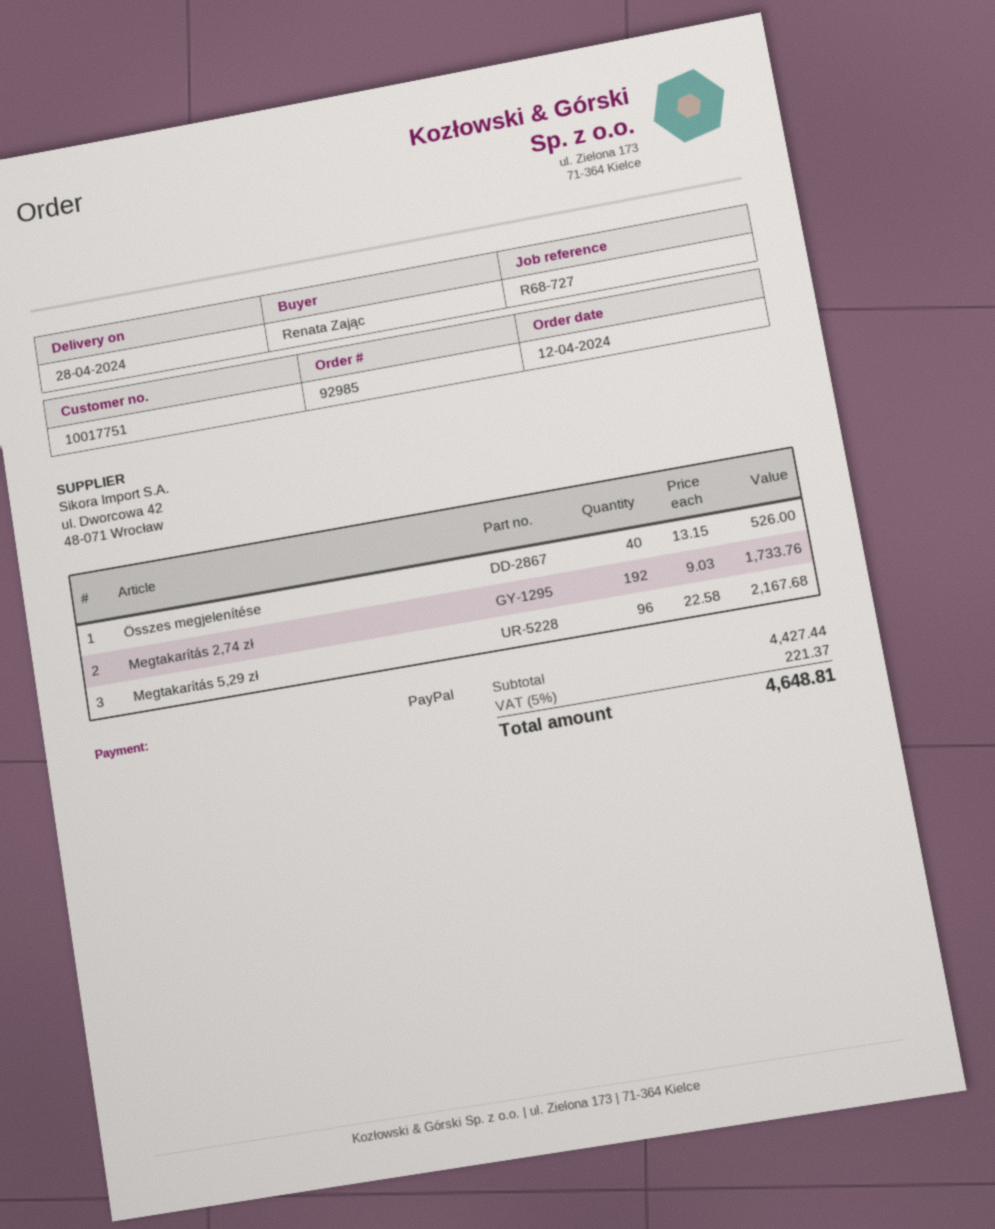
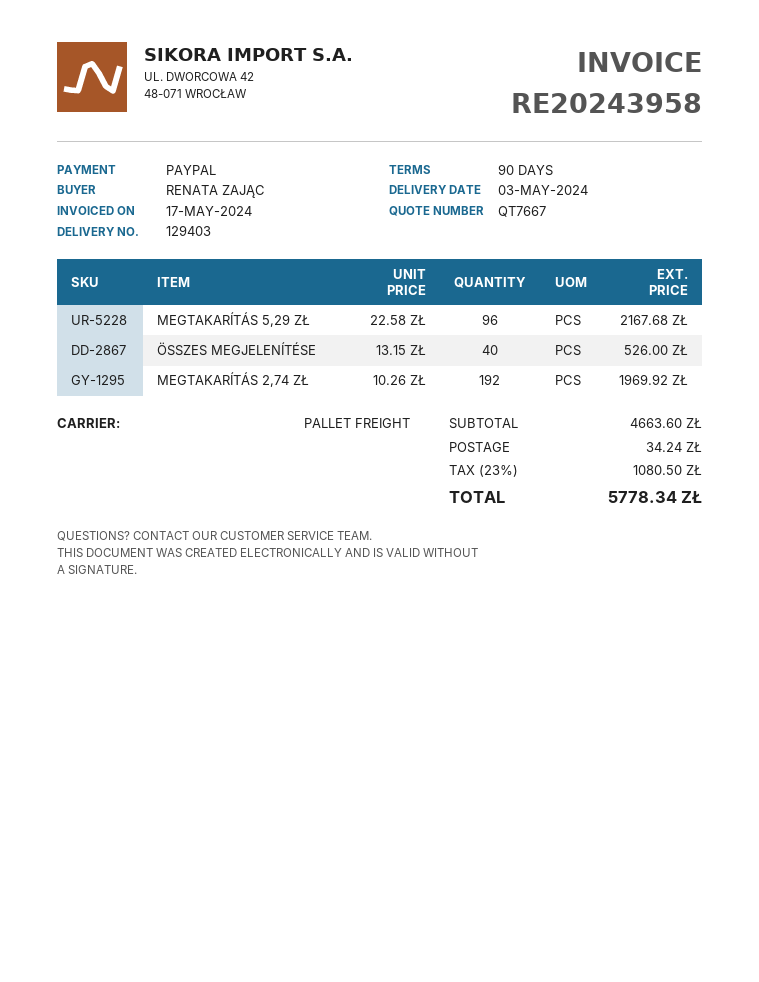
delivery date: 2024-04-28 -> 2024-05-03
Megtakarítás 2,74 zł: 192 x 9.03 = 1733.76 -> 192 x 10.26 = 1969.92
subtotal: 4427.44 -> 4663.60
shipping: none -> 34.24
tax: 5% = 221.37 -> 23% = 1080.50
total: 4648.81 -> 5778.34

